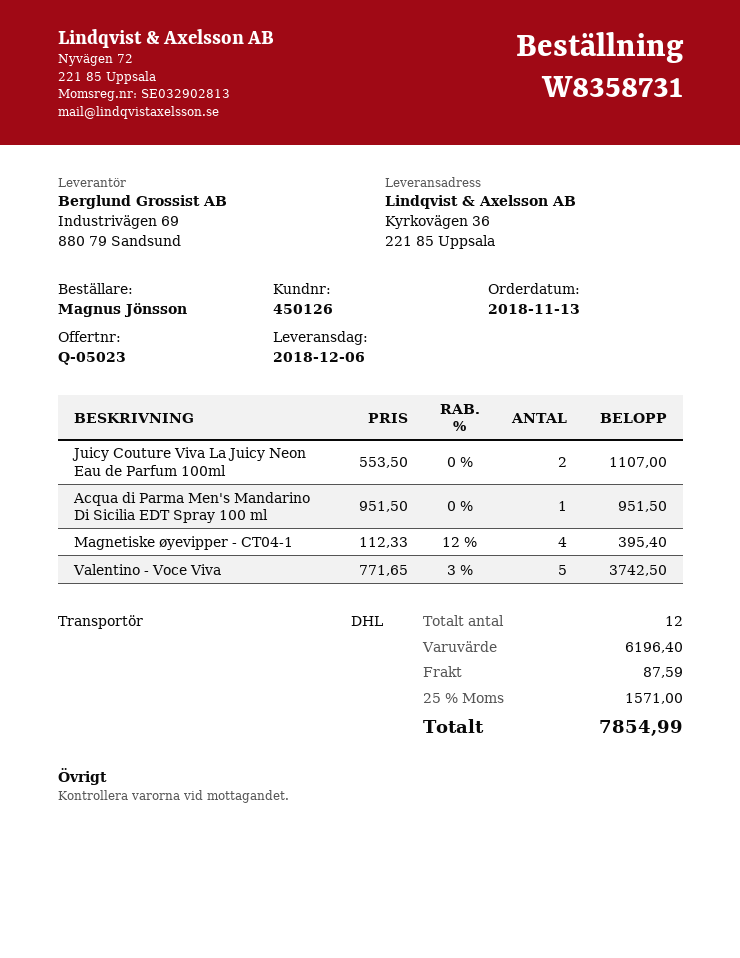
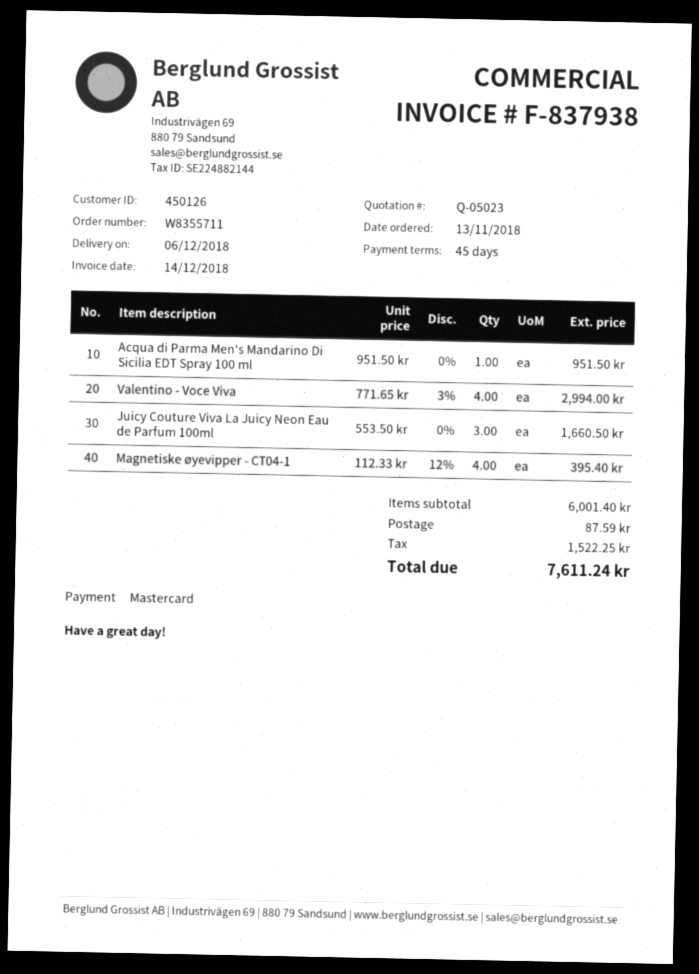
order number: W8358731 -> W8355711
Juicy Couture Viva La Juicy Neon Eau de Parfum 100ml: 2 x 553.50 = 1107.00 -> 3 x 553.50 = 1660.50
Valentino - Voce Viva: 5 x 771.65 - 3% = 3742.50 -> 4 x 771.65 - 3% = 2994.00
subtotal: 6196.40 -> 6001.40
tax: 1571.00 -> 1522.25
total: 7854.99 -> 7611.24

